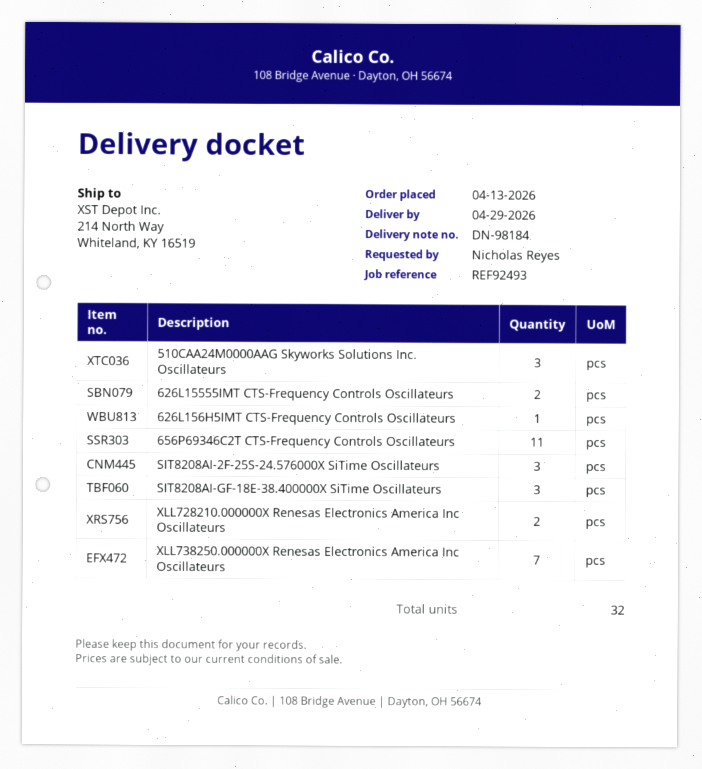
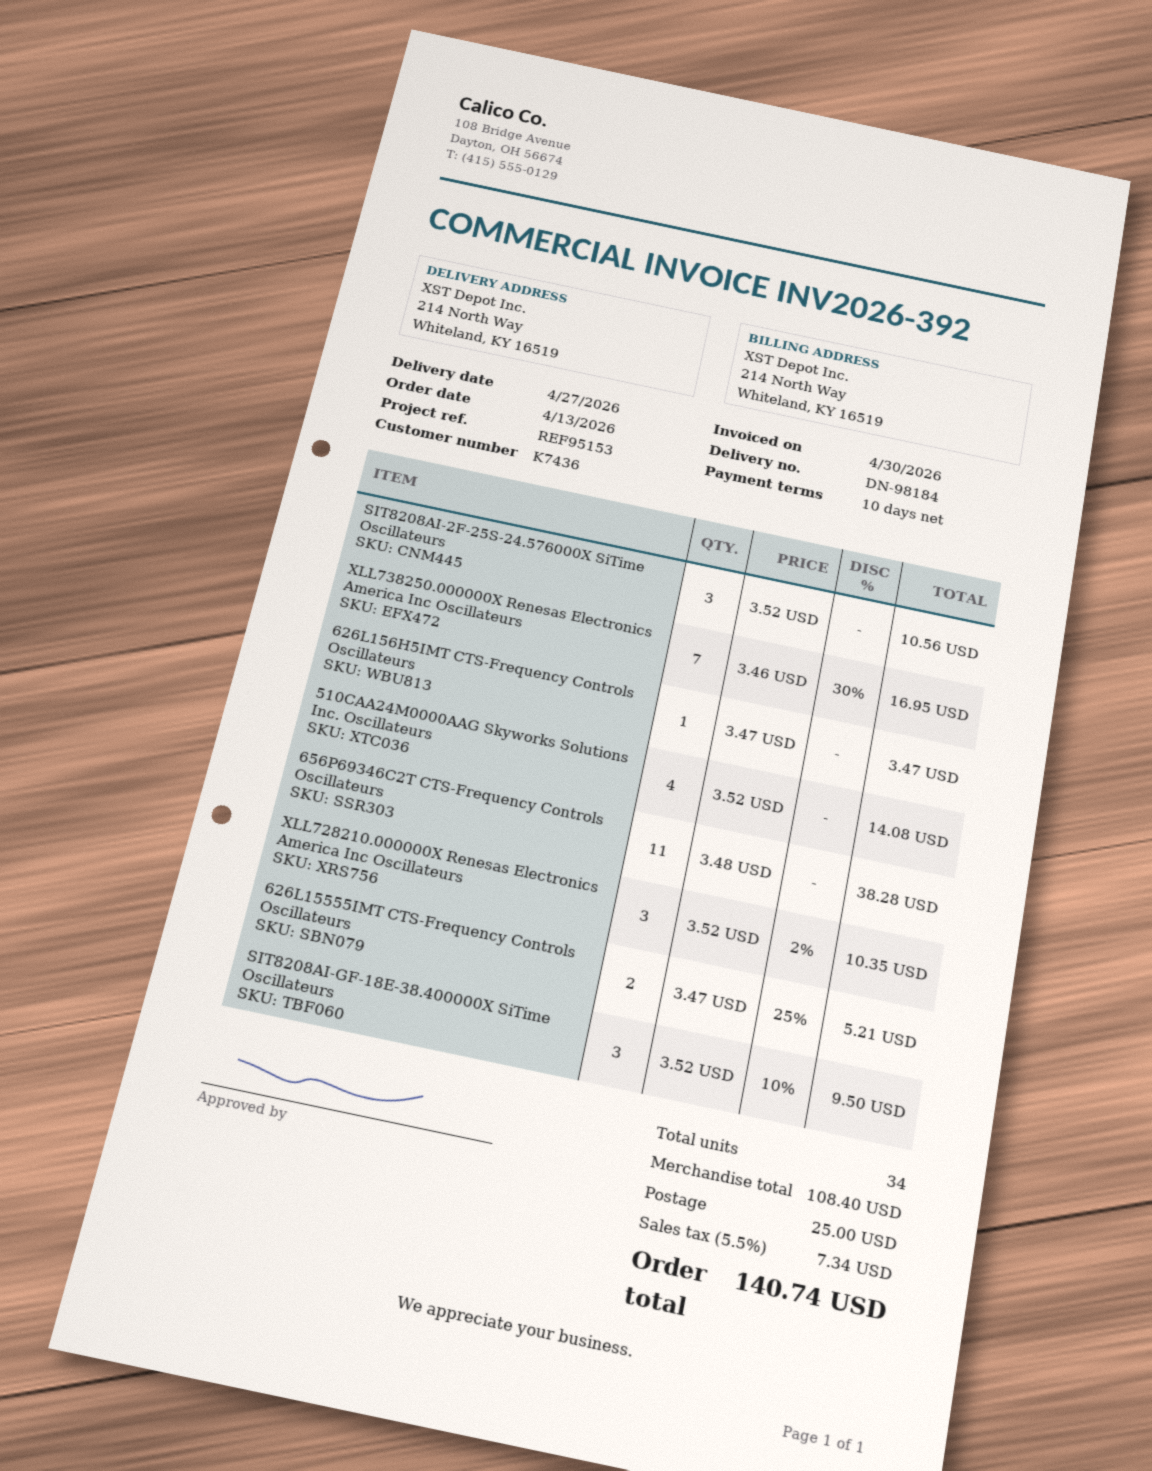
delivery date: 2026-04-29 -> 2026-04-27
reference: REF92493 -> REF95153
510CAA24M0000AAG Skyworks Solutions Inc. Oscillateurs: 3 -> 4
XLL728210.000000X Renesas Electronics America Inc Oscillateurs: 2 -> 3
total quantity: 32 -> 34

